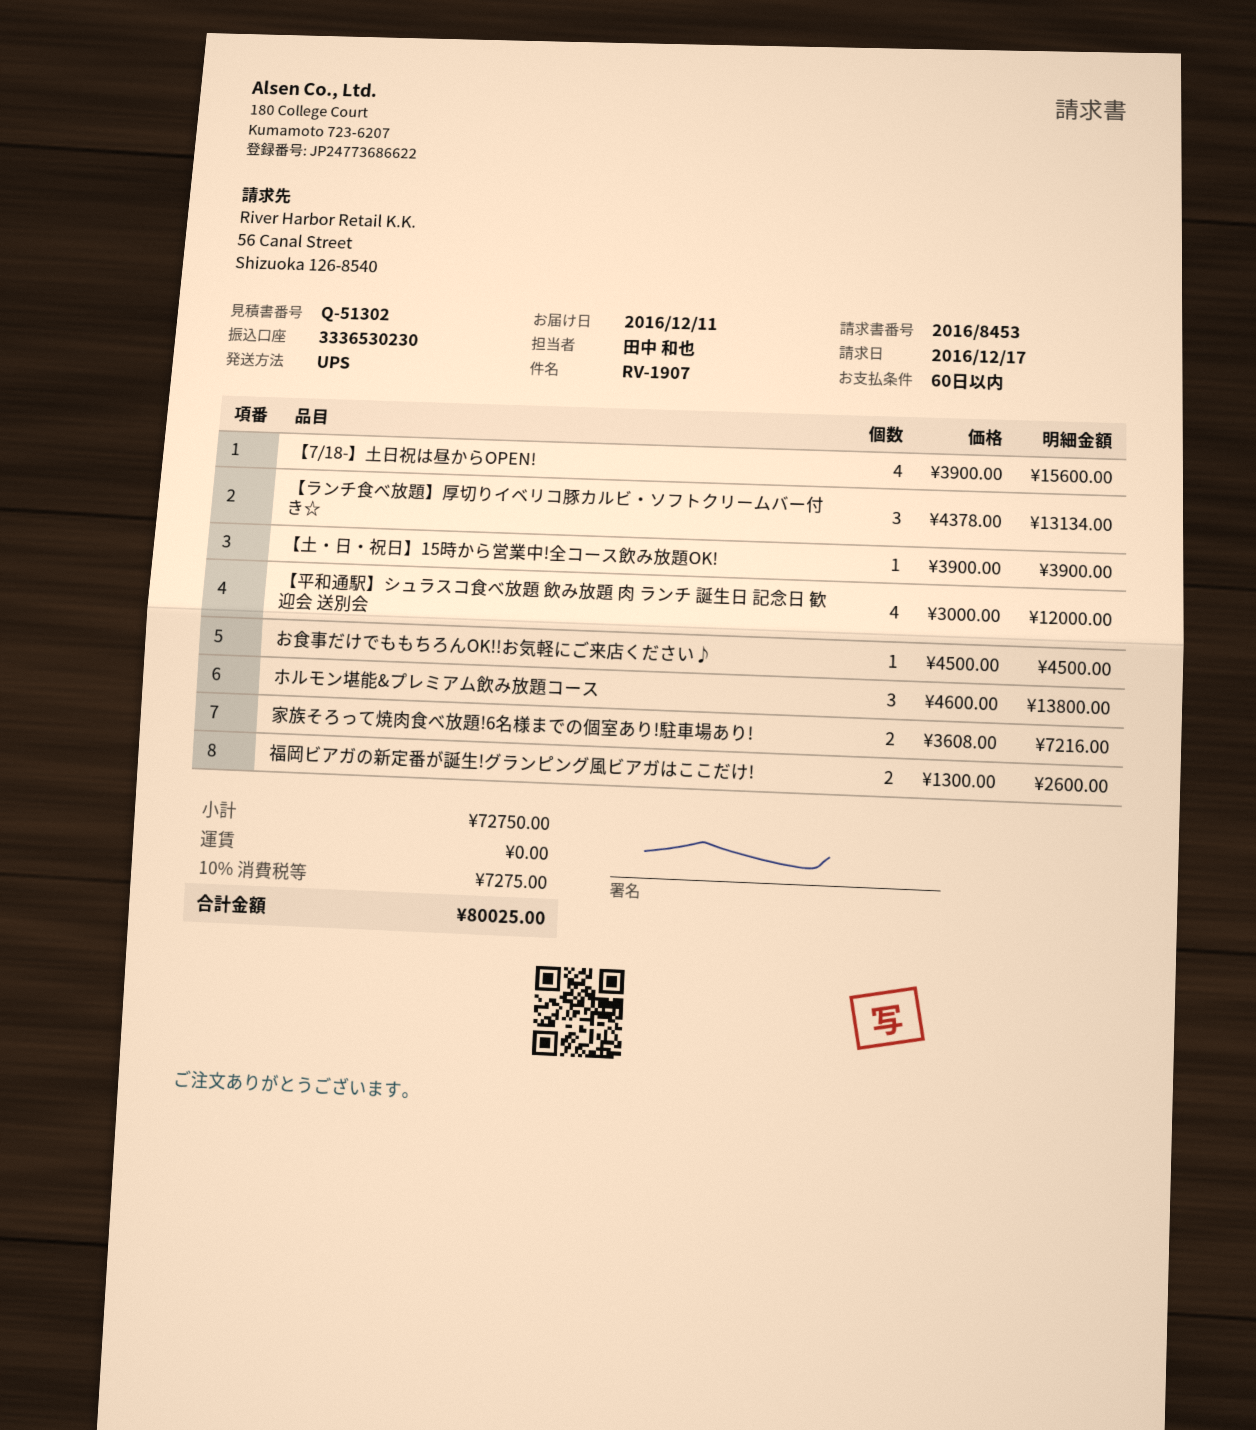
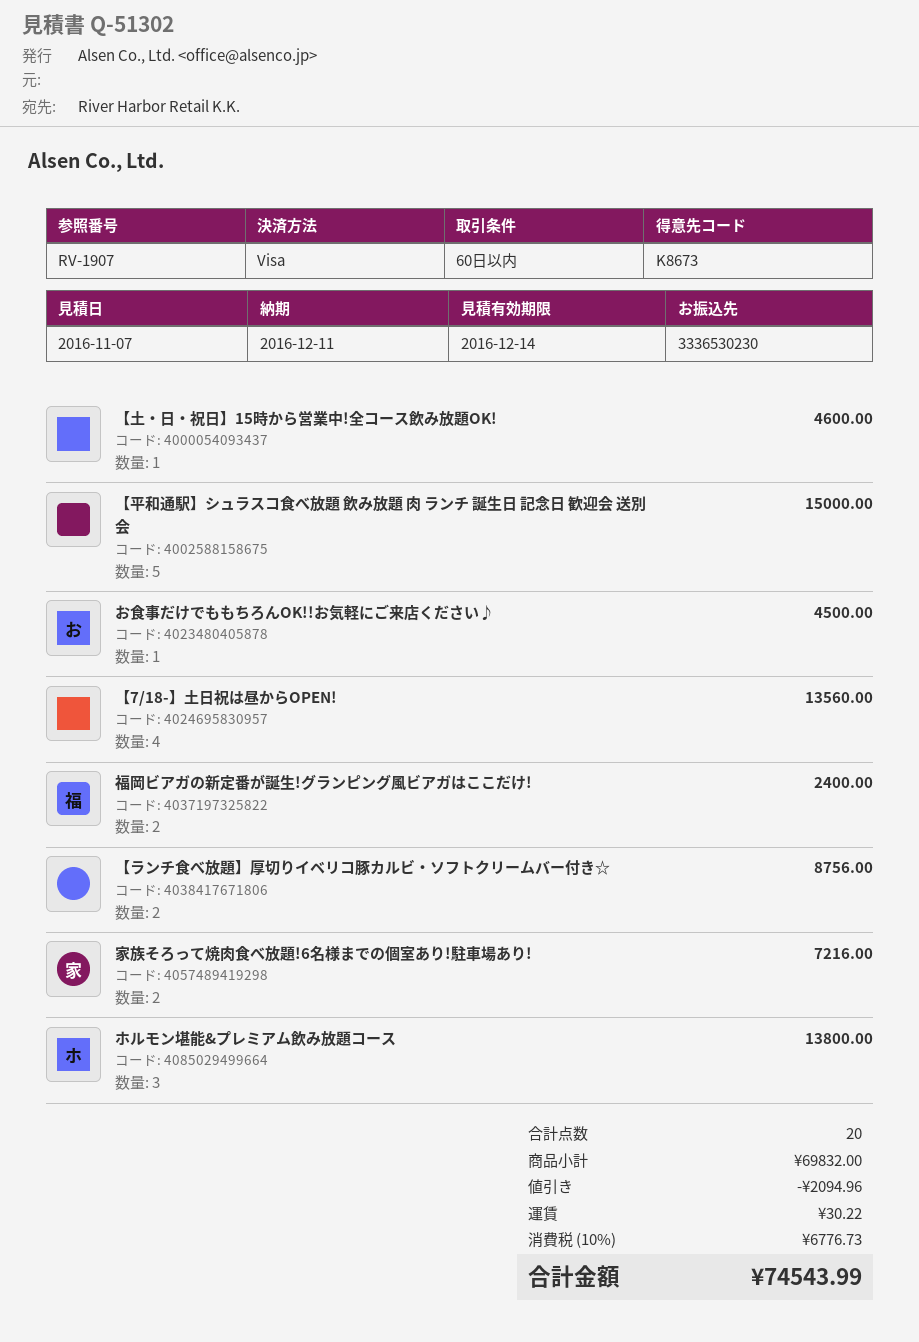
【7/18-】土日祝は昼からOPEN!: 4 for 15600.00 -> 4 for 13560.00
【ランチ食べ放題】厚切りイベリコ豚カルビ・ソフトクリームバー付き☆: 3 for 13134.00 -> 2 for 8756.00
【土・日・祝日】15時から営業中!全コース飲み放題OK!: 1 for 3900.00 -> 1 for 4600.00
【平和通駅】シュラスコ食べ放題 飲み放題 肉 ランチ 誕生日 記念日 歓迎会 送別会: 4 for 12000.00 -> 5 for 15000.00
福岡ビアガの新定番が誕生!グランピング風ビアガはここだけ!: 2 for 2600.00 -> 2 for 2400.00
subtotal: 72750.00 -> 69832.00
discount: none -> 2094.96
shipping: 0.00 -> 30.22
tax: 10% = 7275.00 -> 10% = 6776.73
total: 80025.00 -> 74543.99

